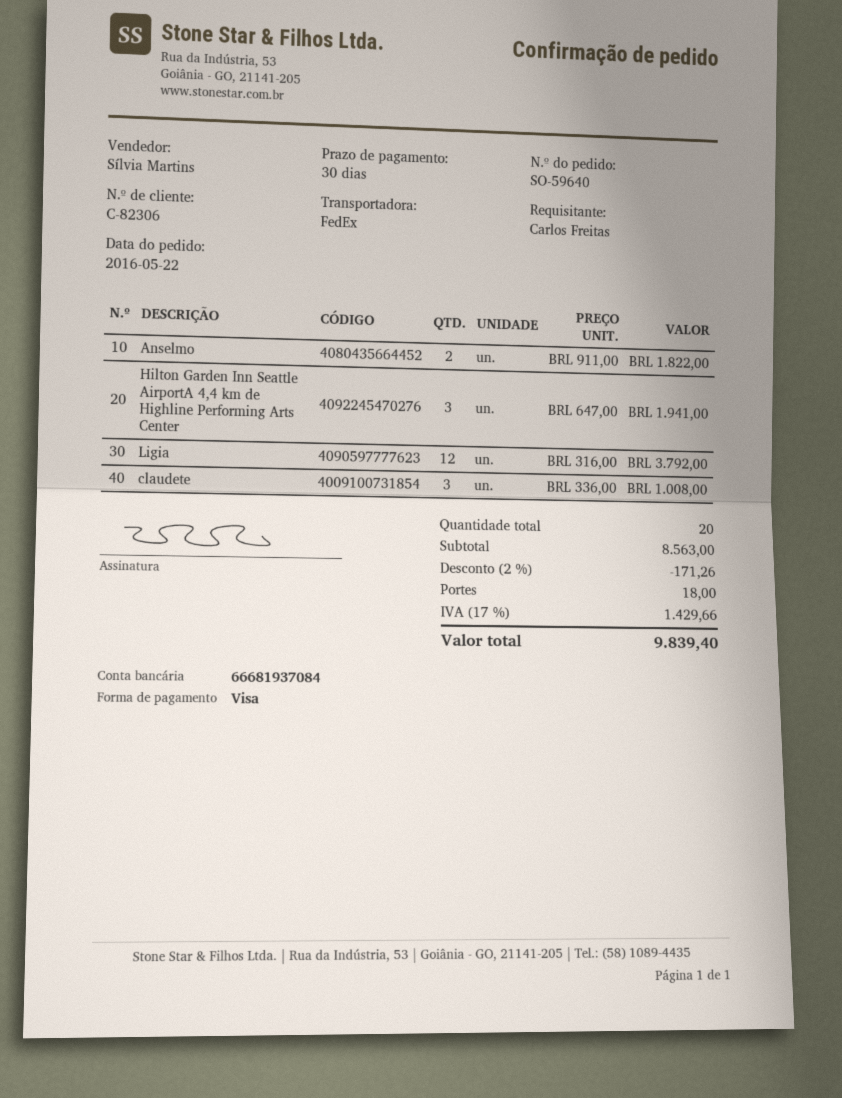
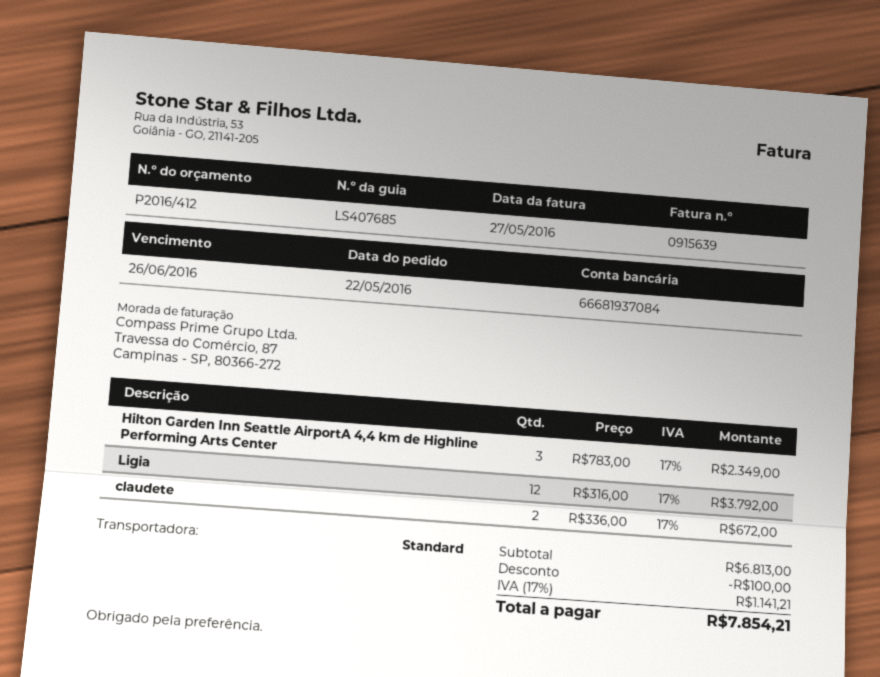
shipping method: FedEx -> standard
Anselmo: 2 x 911.00 = 1822.00 -> none
Hilton Garden Inn Seattle AirportA 4,4 km de Highline Performing Arts Center: 3 x 647.00 = 1941.00 -> 3 x 783.00 = 2349.00
claudete: 3 x 336.00 = 1008.00 -> 2 x 336.00 = 672.00
subtotal: 8563.00 -> 6813.00
discount: 171.26 -> 100.00
shipping: 18.00 -> none
tax: 17% = 1429.66 -> 17% = 1141.21
total: 9839.40 -> 7854.21

